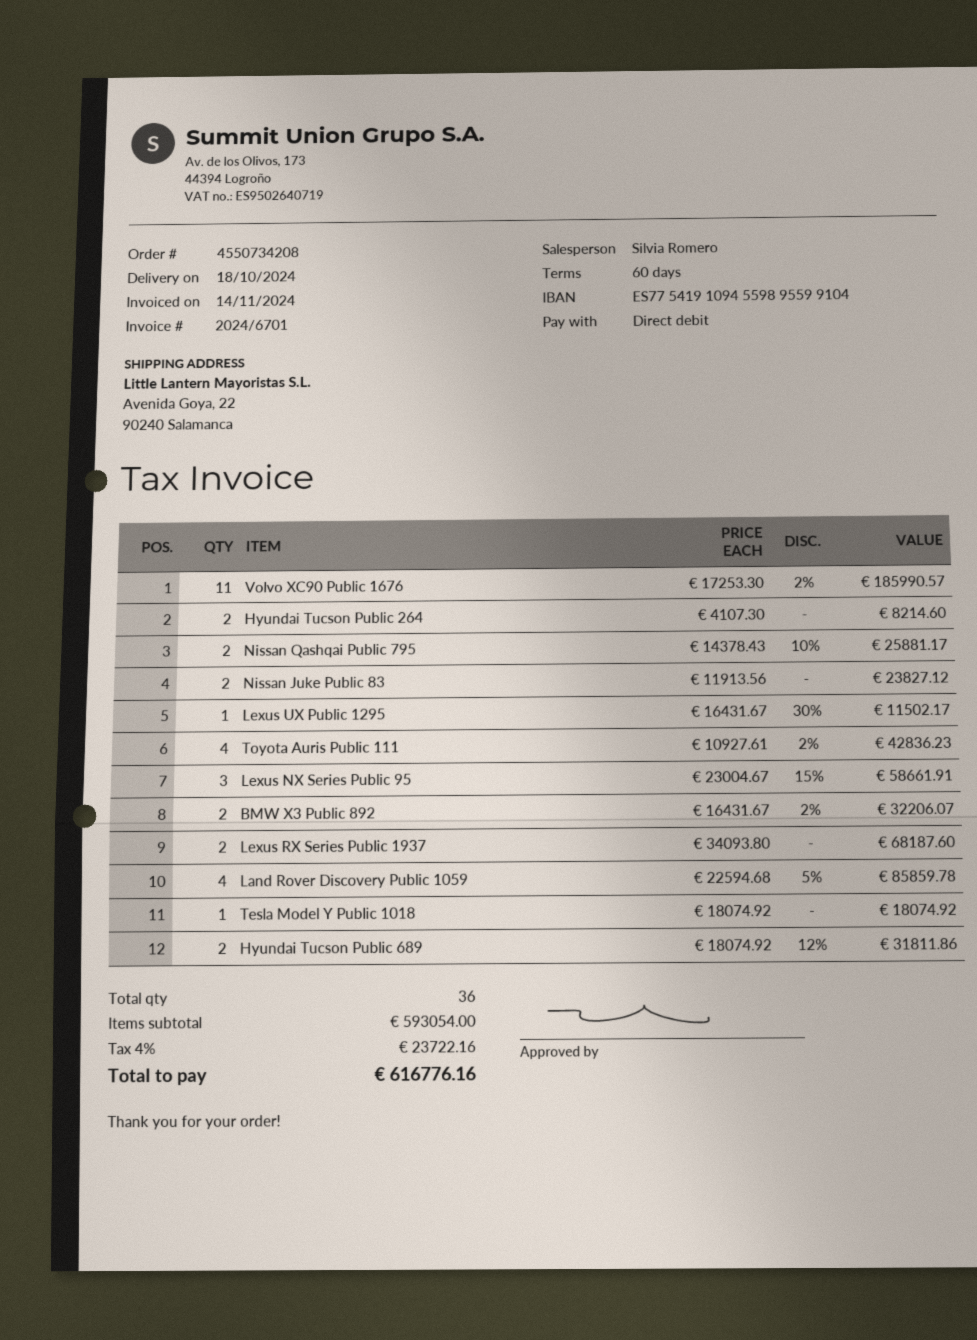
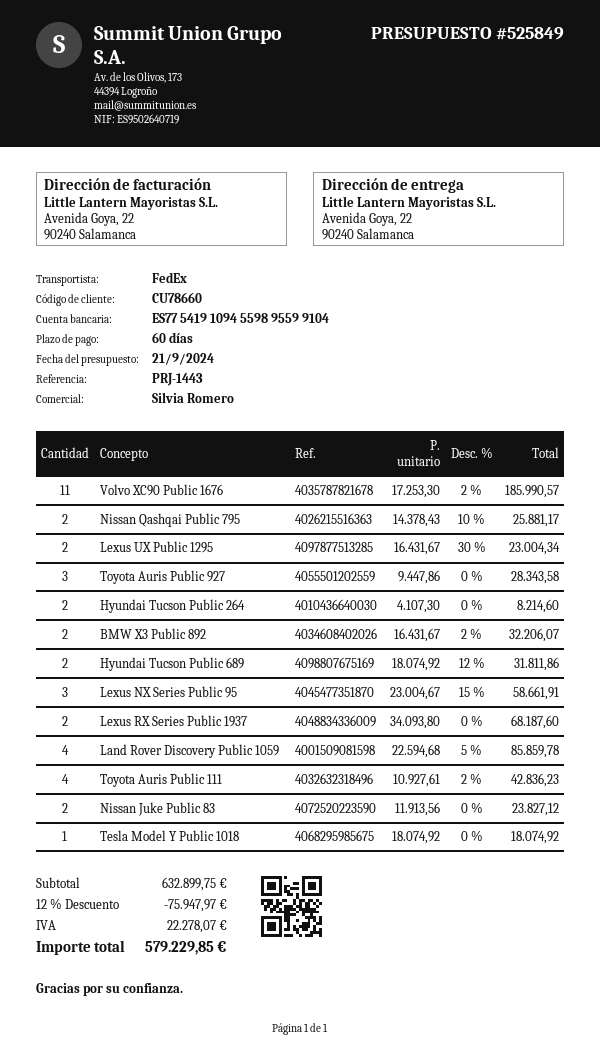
Lexus UX Public 1295: 1 x 16431.67 - 30% = 11502.17 -> 2 x 16431.67 - 30% = 23004.34
Toyota Auris Public 927: none -> 3 x 9447.86 = 28343.58
subtotal: 593054.00 -> 632899.75
discount: none -> 12% = 75947.97
tax: 23722.16 -> 22278.07
total: 616776.16 -> 579229.85

